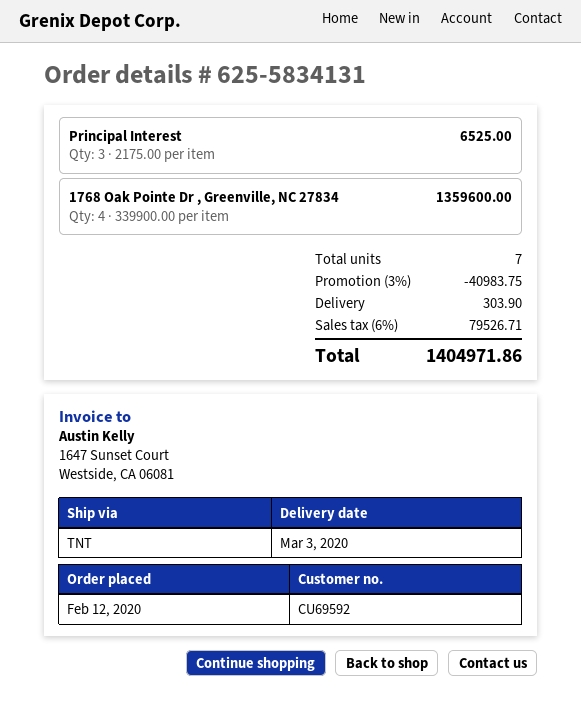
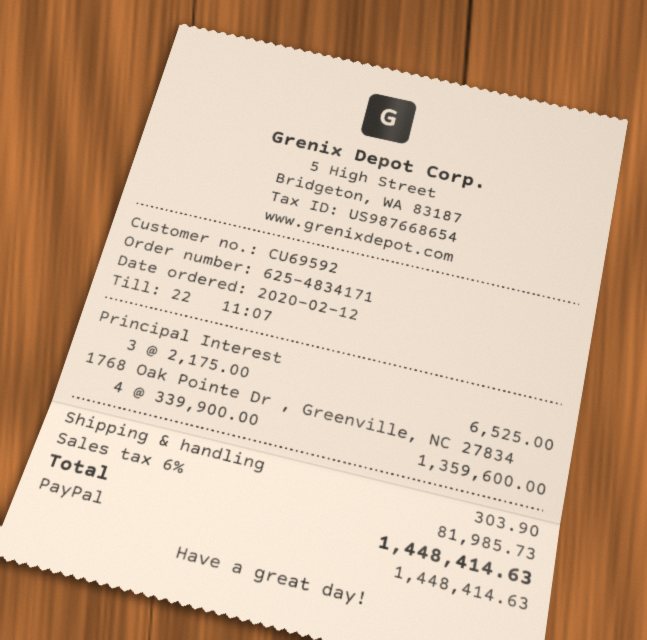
order number: 625-5834131 -> 625-4834171
discount: 3% = 40983.75 -> none
tax: 6% = 79526.71 -> 6% = 81985.73
total: 1404971.86 -> 1448414.63

